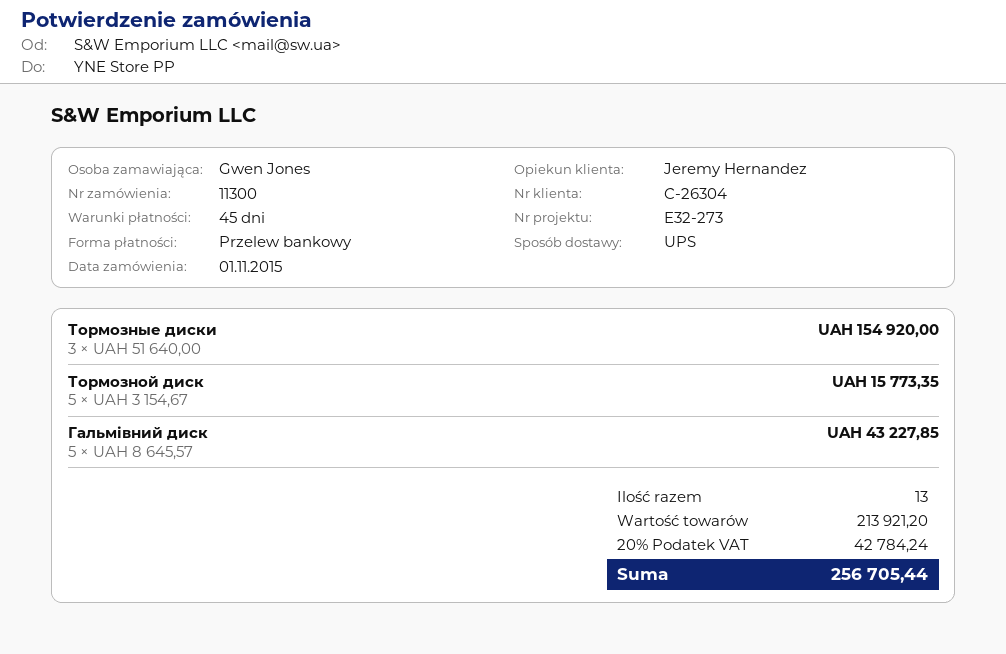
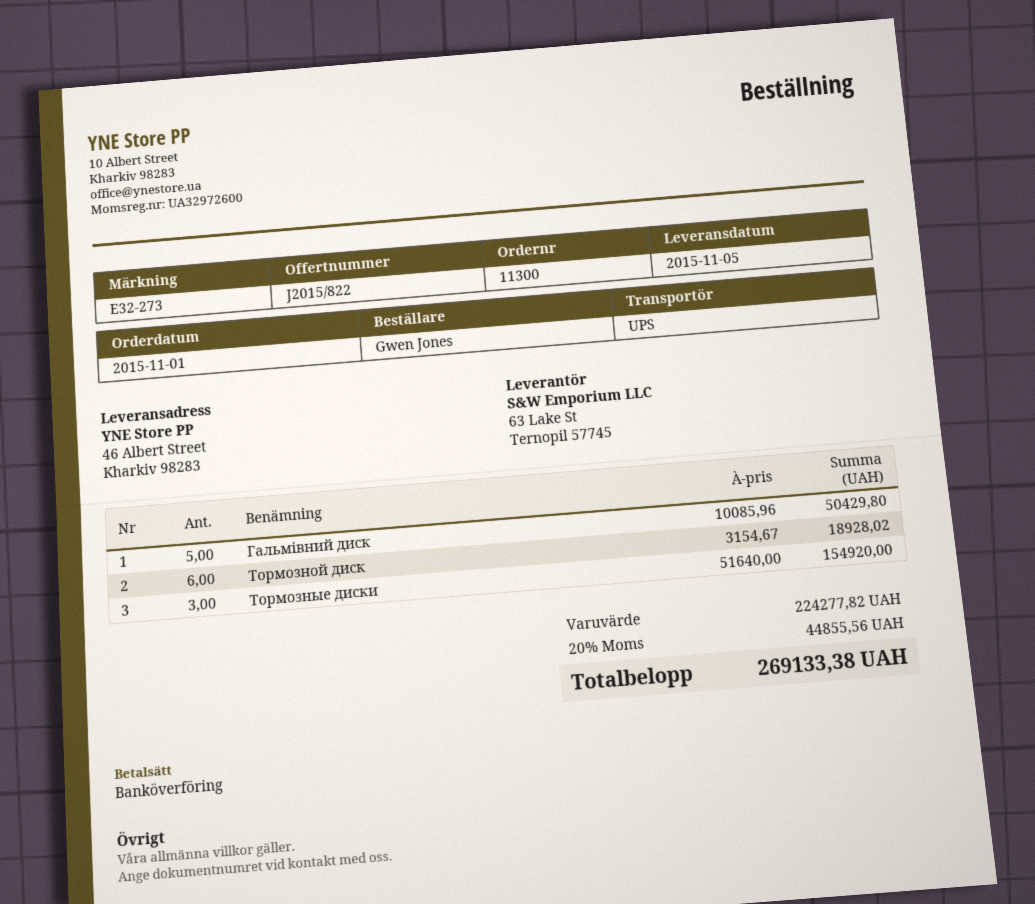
Тормозной диск: 5 x 3154.67 = 15773.35 -> 6 x 3154.67 = 18928.02
Гальмівний диск: 5 x 8645.57 = 43227.85 -> 5 x 10085.96 = 50429.80
subtotal: 213921.20 -> 224277.82
tax: 20% = 42784.24 -> 20% = 44855.56
total: 256705.44 -> 269133.38

